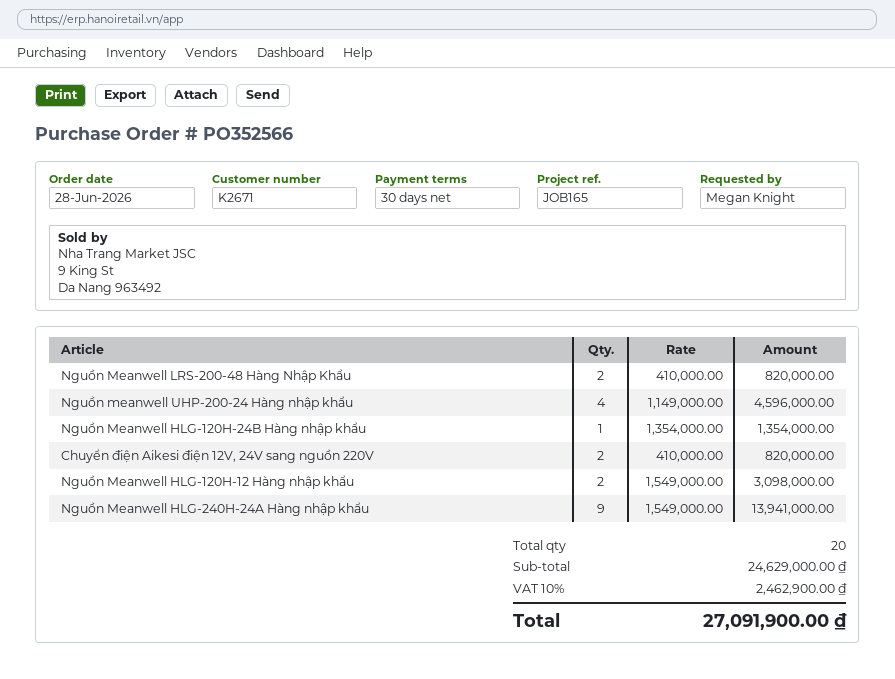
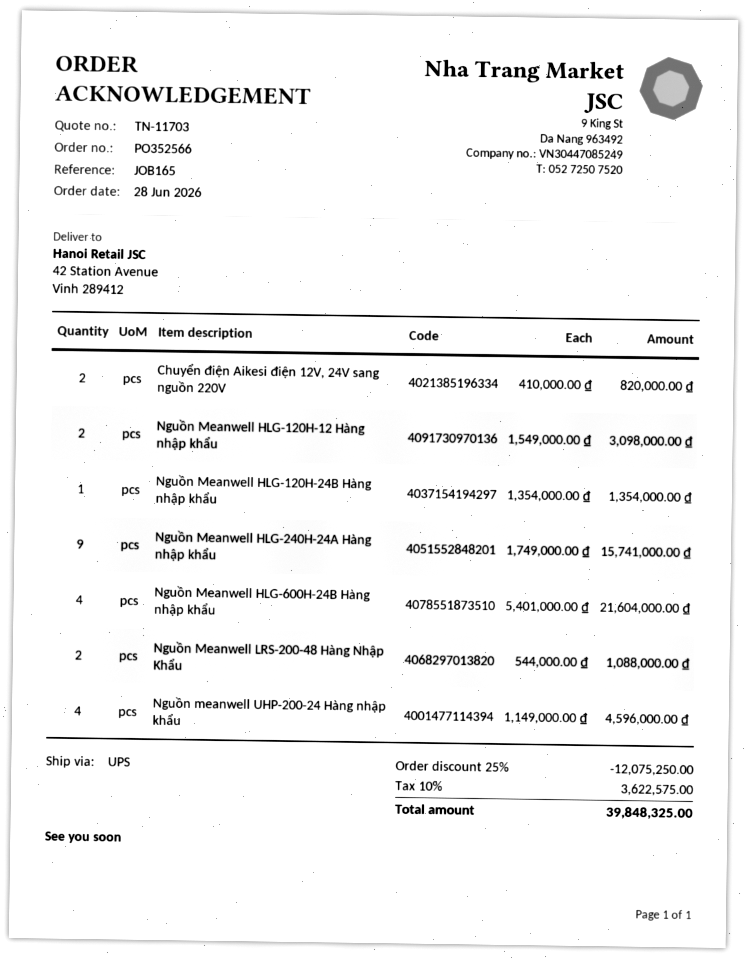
Nguồn Meanwell LRS-200-48 Hàng Nhập Khẩu: 2 x 410000.00 = 820000.00 -> 2 x 544000.00 = 1088000.00
Nguồn Meanwell HLG-240H-24A Hàng nhập khẩu: 9 x 1549000.00 = 13941000.00 -> 9 x 1749000.00 = 15741000.00
Nguồn Meanwell HLG-600H-24B Hàng nhập khẩu: none -> 4 x 5401000.00 = 21604000.00
discount: none -> 25% = 12075250.00
tax: 10% = 2462900.00 -> 10% = 3622575.00
total: 27091900.00 -> 39848325.00

